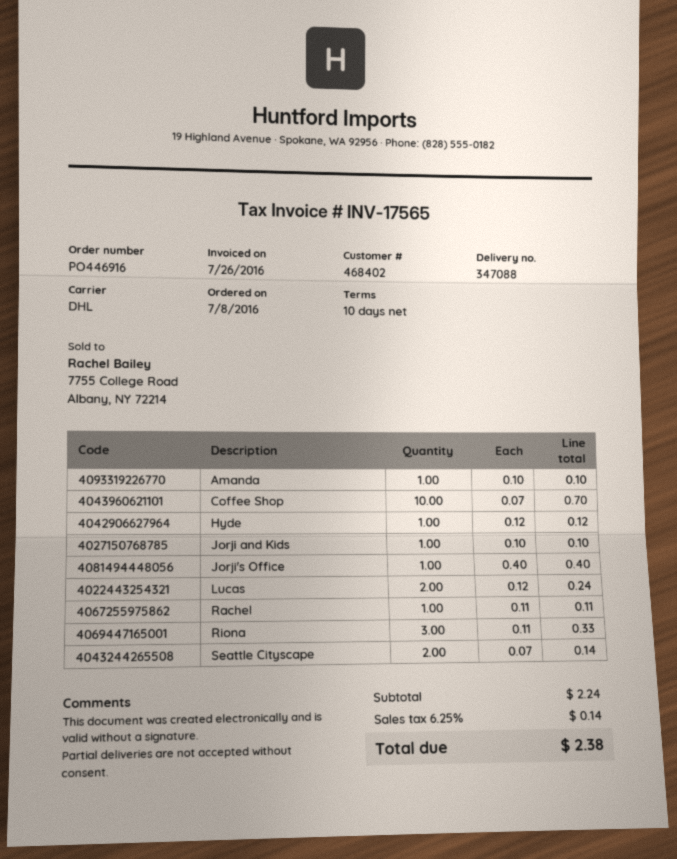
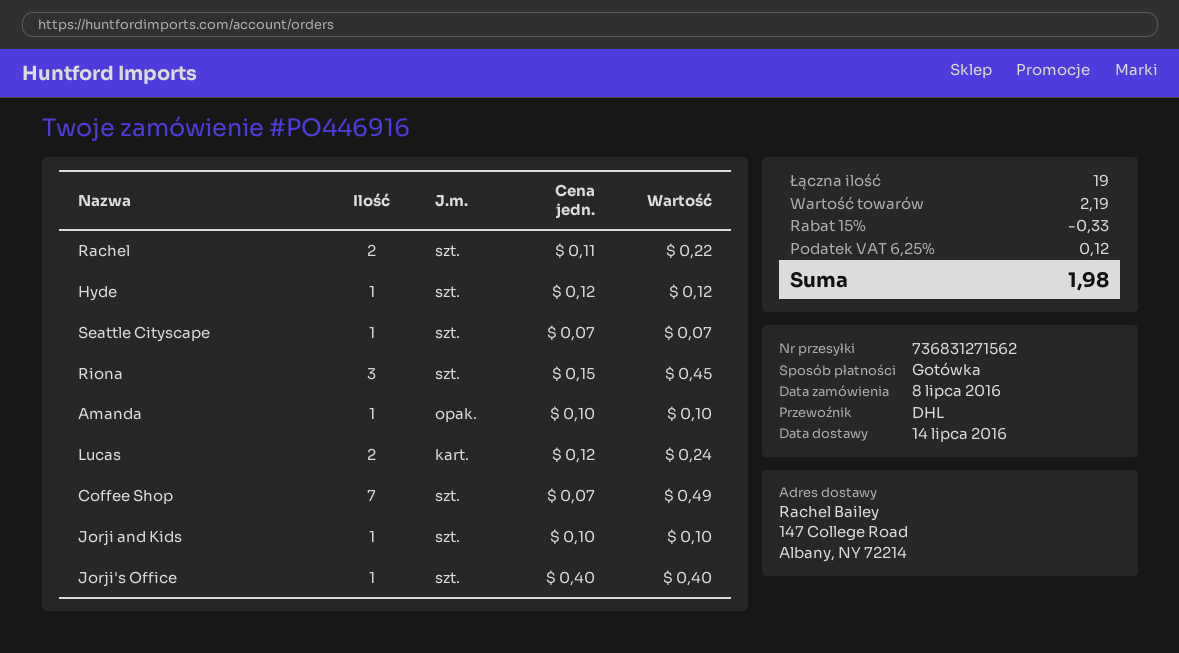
Coffee Shop: 10 x 0.07 = 0.70 -> 7 x 0.07 = 0.49
Rachel: 1 x 0.11 = 0.11 -> 2 x 0.11 = 0.22
Riona: 3 x 0.11 = 0.33 -> 3 x 0.15 = 0.45
Seattle Cityscape: 2 x 0.07 = 0.14 -> 1 x 0.07 = 0.07
subtotal: 2.24 -> 2.19
discount: none -> 15% = 0.33
tax: 6.25% = 0.14 -> 6.25% = 0.12
total: 2.38 -> 1.98

